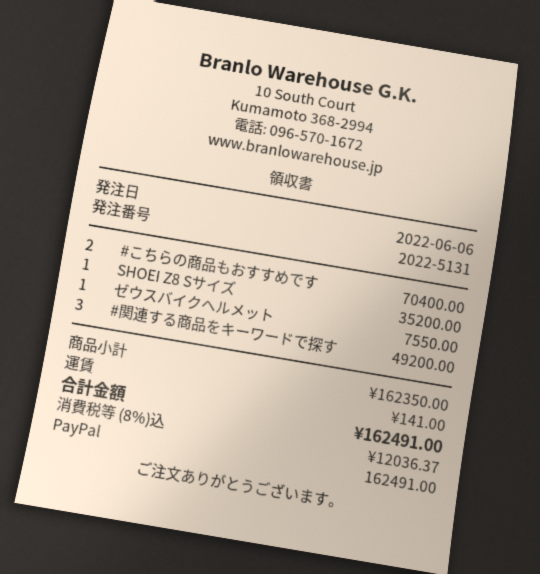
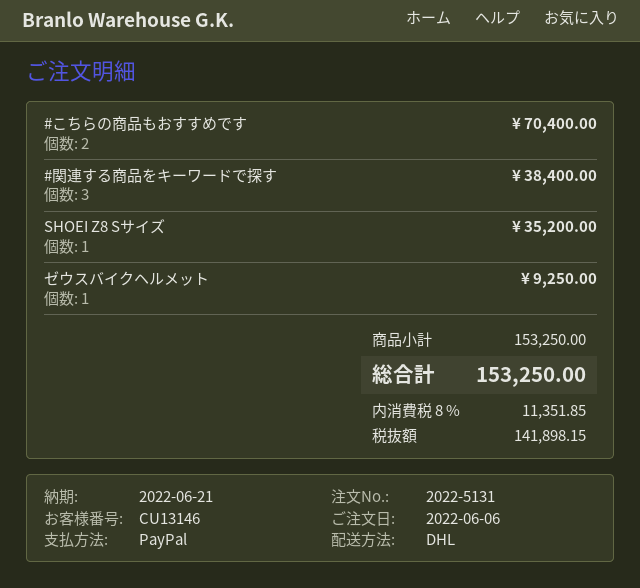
ゼウスバイクヘルメット: 1 for 7550.00 -> 1 for 9250.00
#関連する商品をキーワードで探す: 3 for 49200.00 -> 3 for 38400.00
subtotal: 162350.00 -> 153250.00
shipping: 141.00 -> none
tax: 8% = 12036.37 -> 8% = 11351.85
total: 162491.00 -> 153250.00

